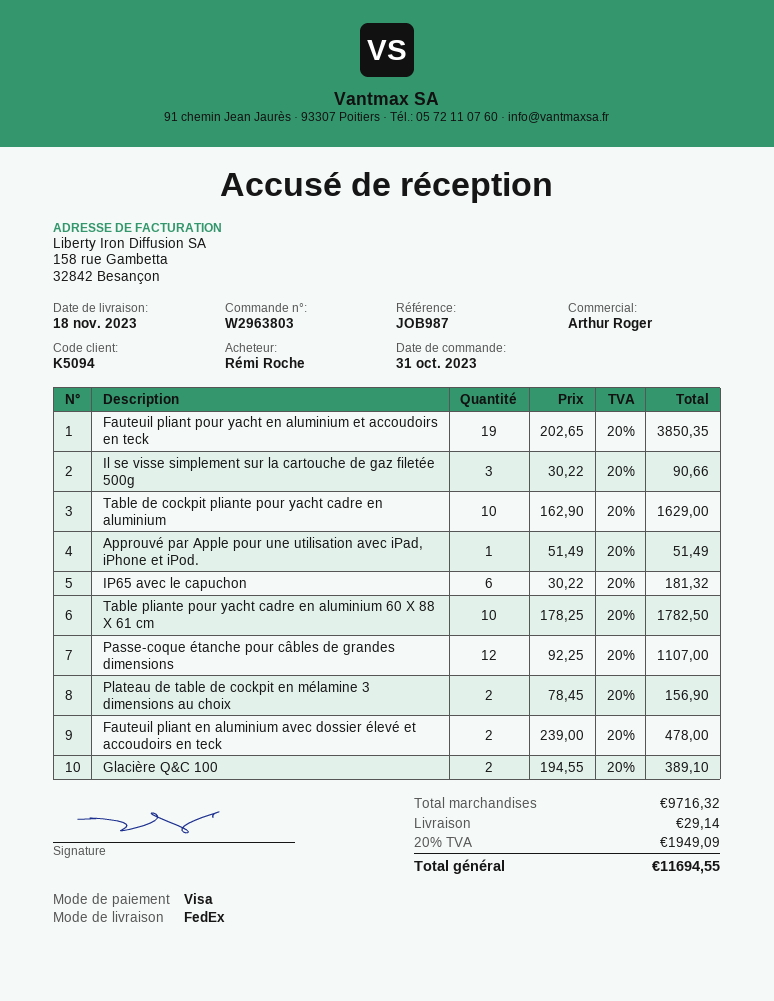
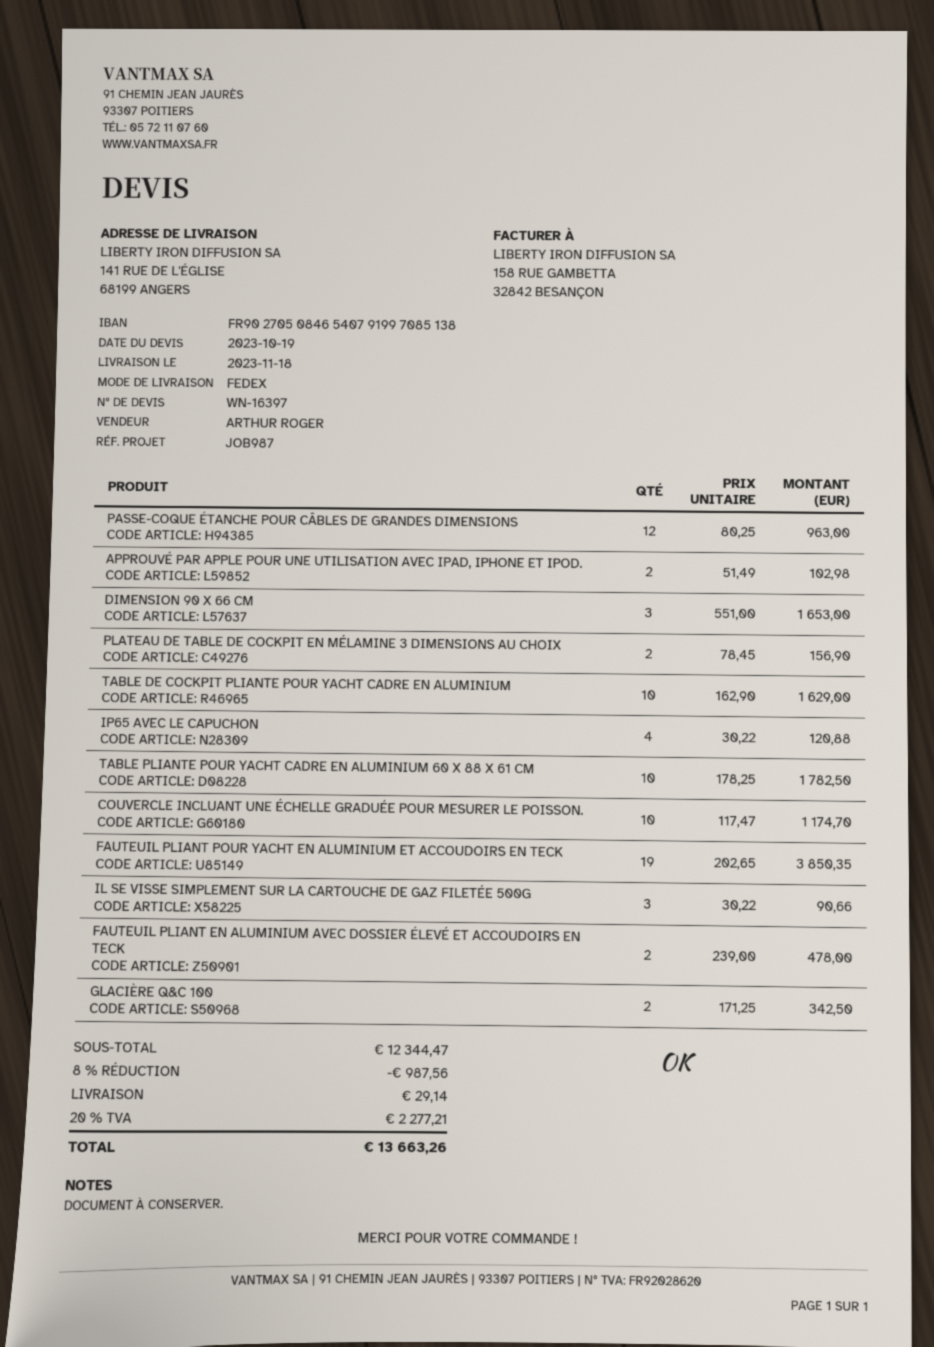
Approuvé par Apple pour une utilisation avec iPad, iPhone et iPod.: 1 x 51.49 = 51.49 -> 2 x 51.49 = 102.98
IP65 avec le capuchon: 6 x 30.22 = 181.32 -> 4 x 30.22 = 120.88
Passe-coque étanche pour câbles de grandes dimensions: 12 x 92.25 = 1107.00 -> 12 x 80.25 = 963.00
Glacière Q&C 100: 2 x 194.55 = 389.10 -> 2 x 171.25 = 342.50
DIMENSION 90 X 66 CM: none -> 3 x 551.00 = 1653.00
COUVERCLE INCLUANT UNE ÉCHELLE GRADUÉE POUR MESURER LE POISSON.: none -> 10 x 117.47 = 1174.70
subtotal: 9716.32 -> 12344.47
discount: none -> 8% = 987.56
tax: 20% = 1949.09 -> 20% = 2277.21
total: 11694.55 -> 13663.26

